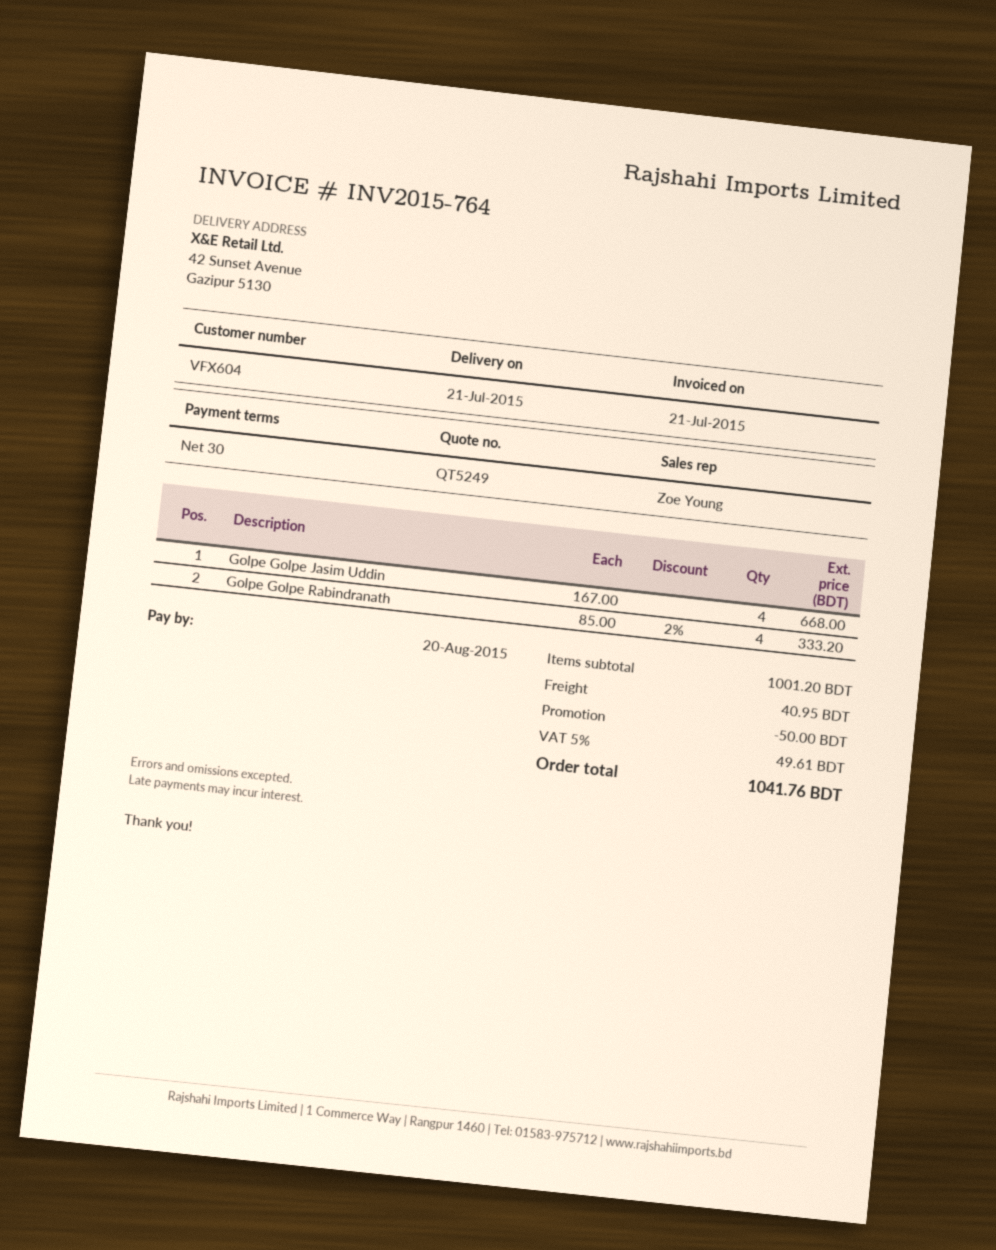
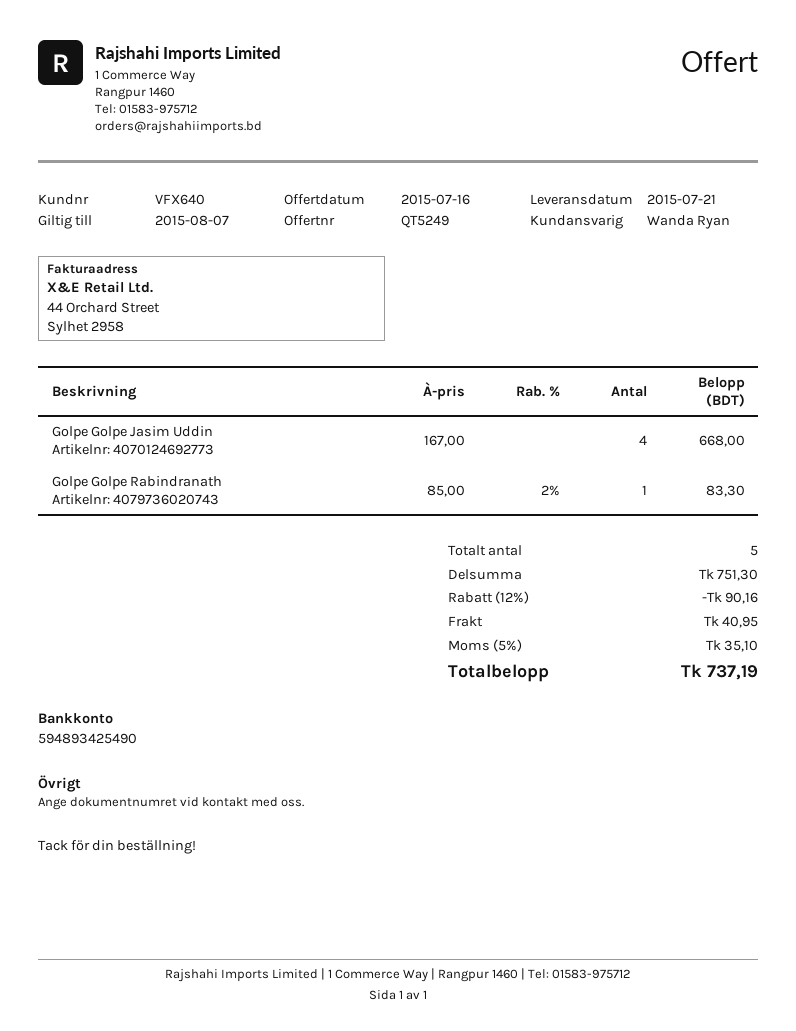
customer number: VFX604 -> VFX640
sales rep: Zoe Young -> Wanda Ryan
Golpe Golpe Rabindranath: 4 x 85.00 - 2% = 333.20 -> 1 x 85.00 - 2% = 83.30
subtotal: 1001.20 -> 751.30
discount: 50.00 -> 90.16
tax: 5% = 49.61 -> 5% = 35.10
total: 1041.76 -> 737.19

